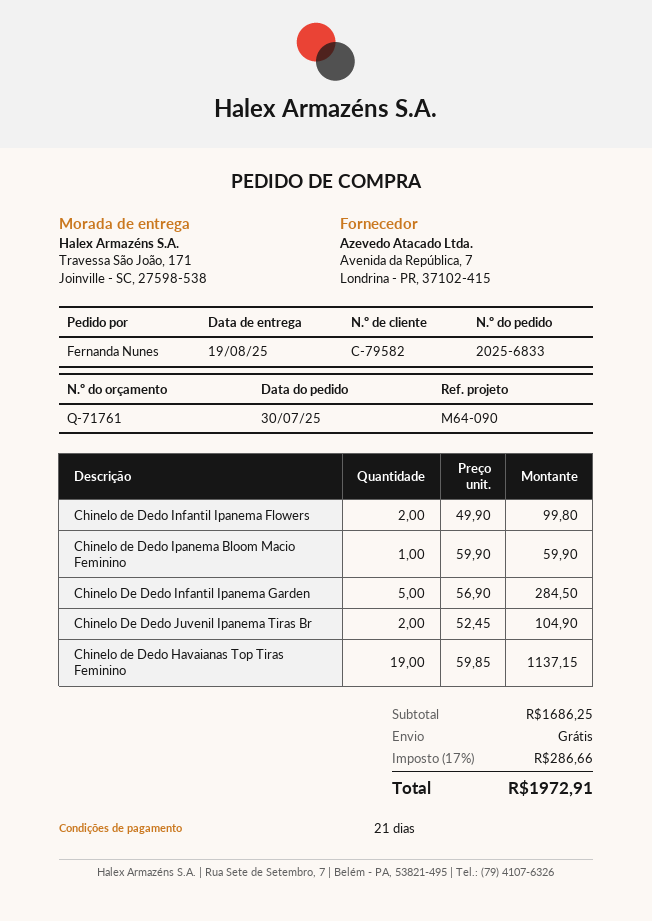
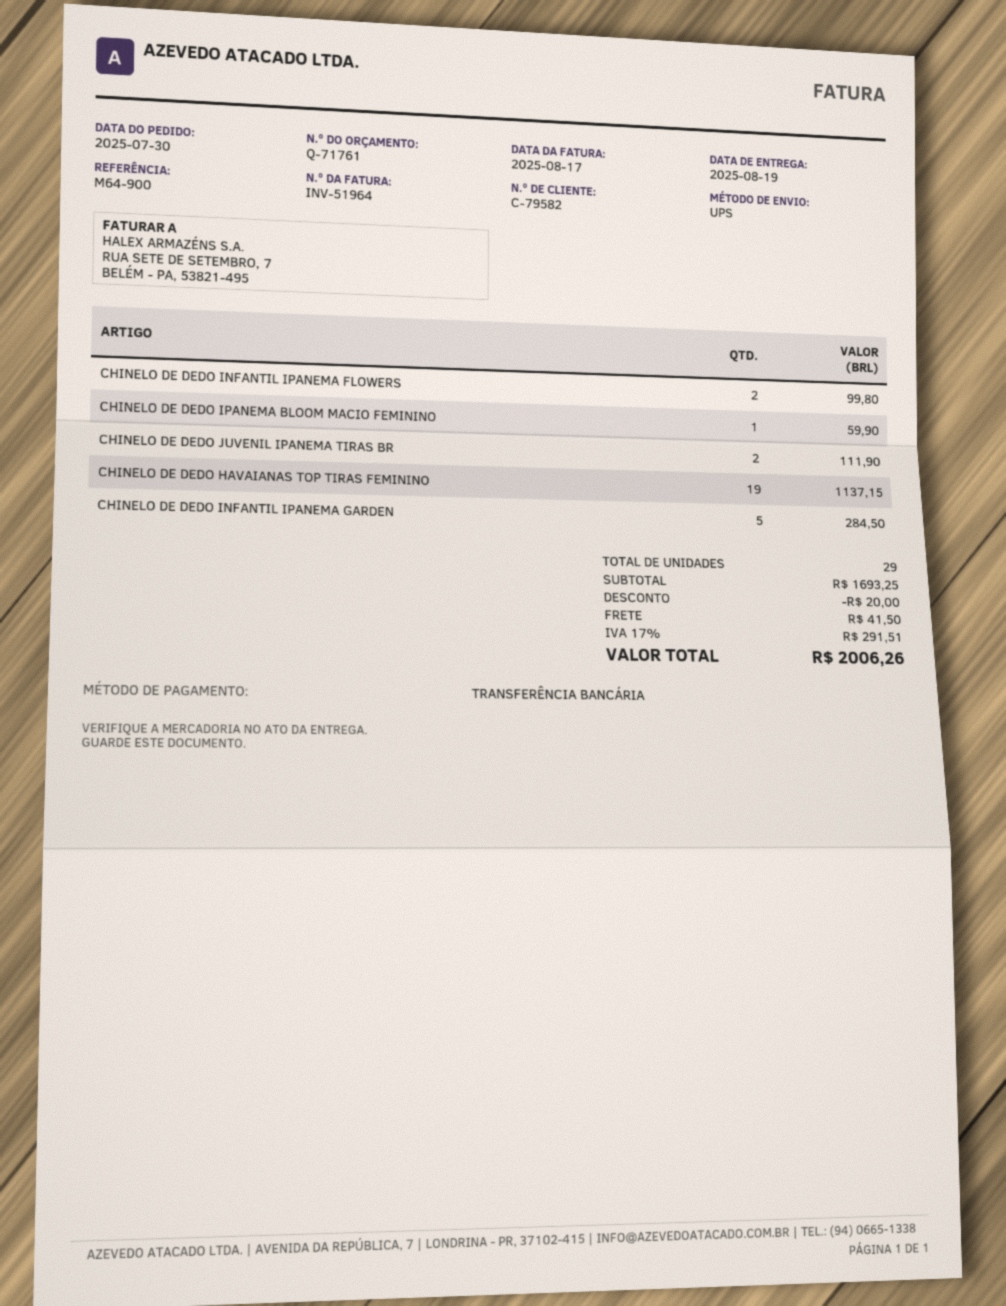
reference: M64-090 -> M64-900
Chinelo De Dedo Juvenil Ipanema Tiras Br: 2 for 104.90 -> 2 for 111.90
subtotal: 1686.25 -> 1693.25
discount: none -> 20.00
shipping: 0.00 -> 41.50
tax: 17% = 286.66 -> 17% = 291.51
total: 1972.91 -> 2006.26

